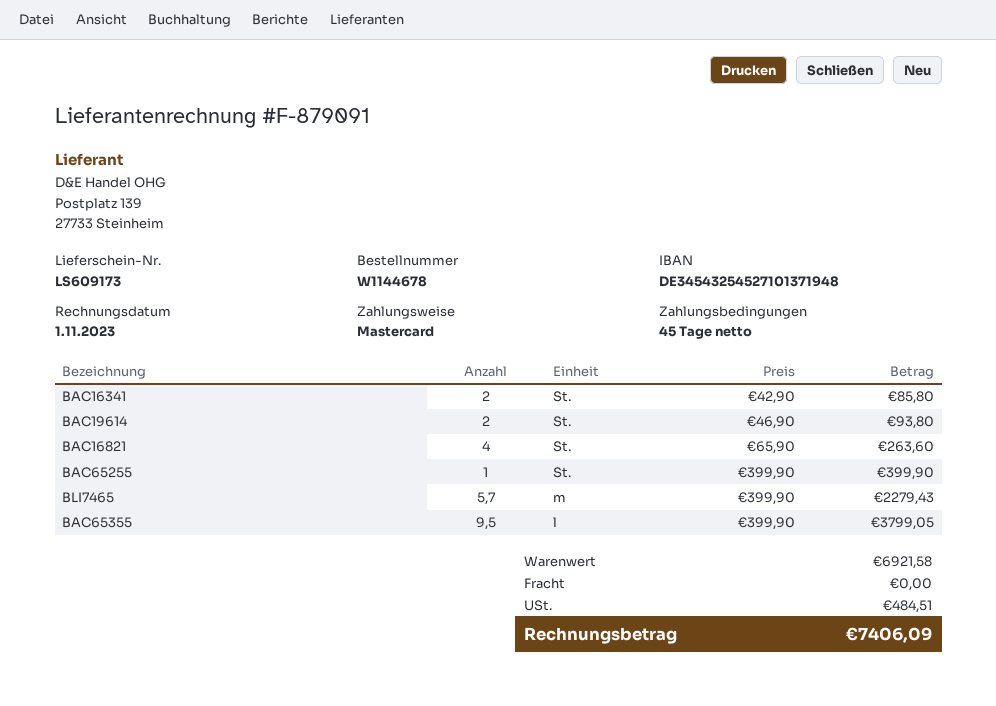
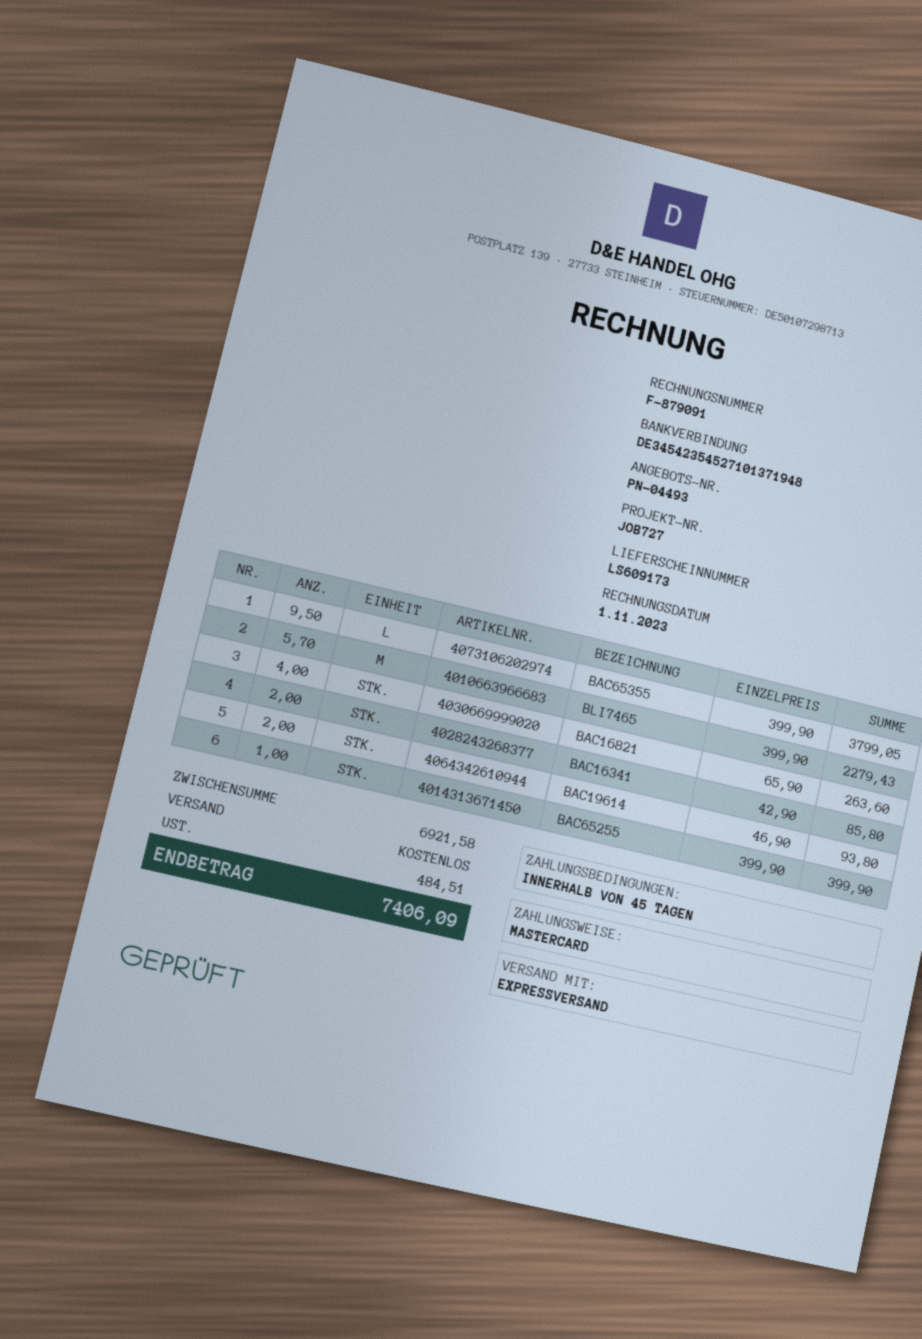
bank account: DE34543254527101371948 -> DE34542354527101371948

